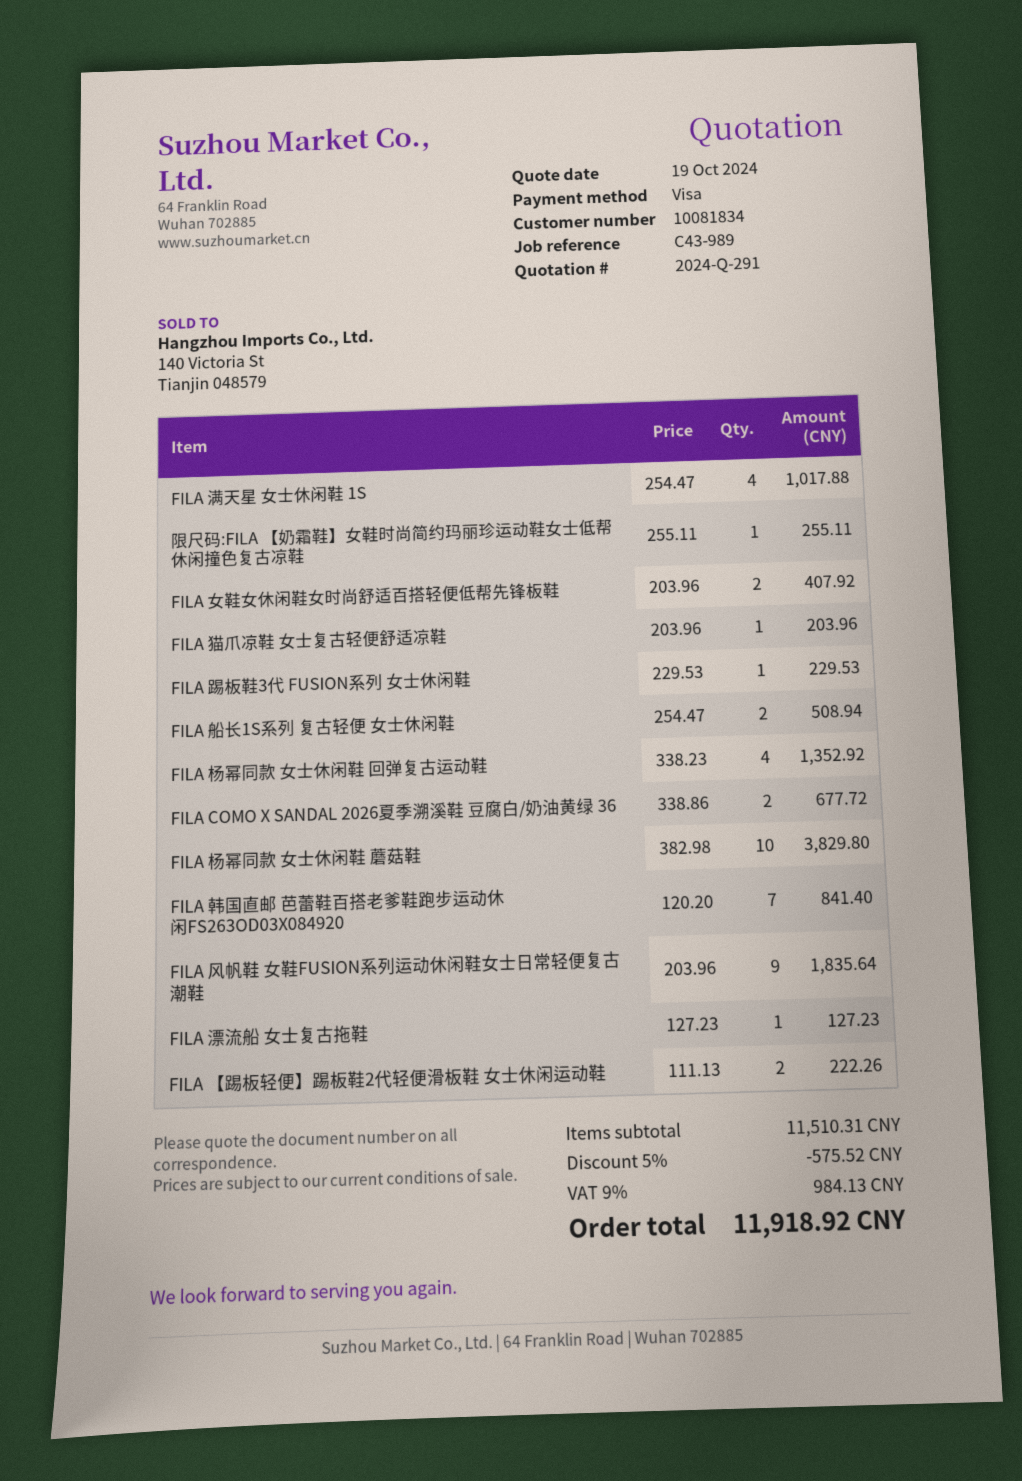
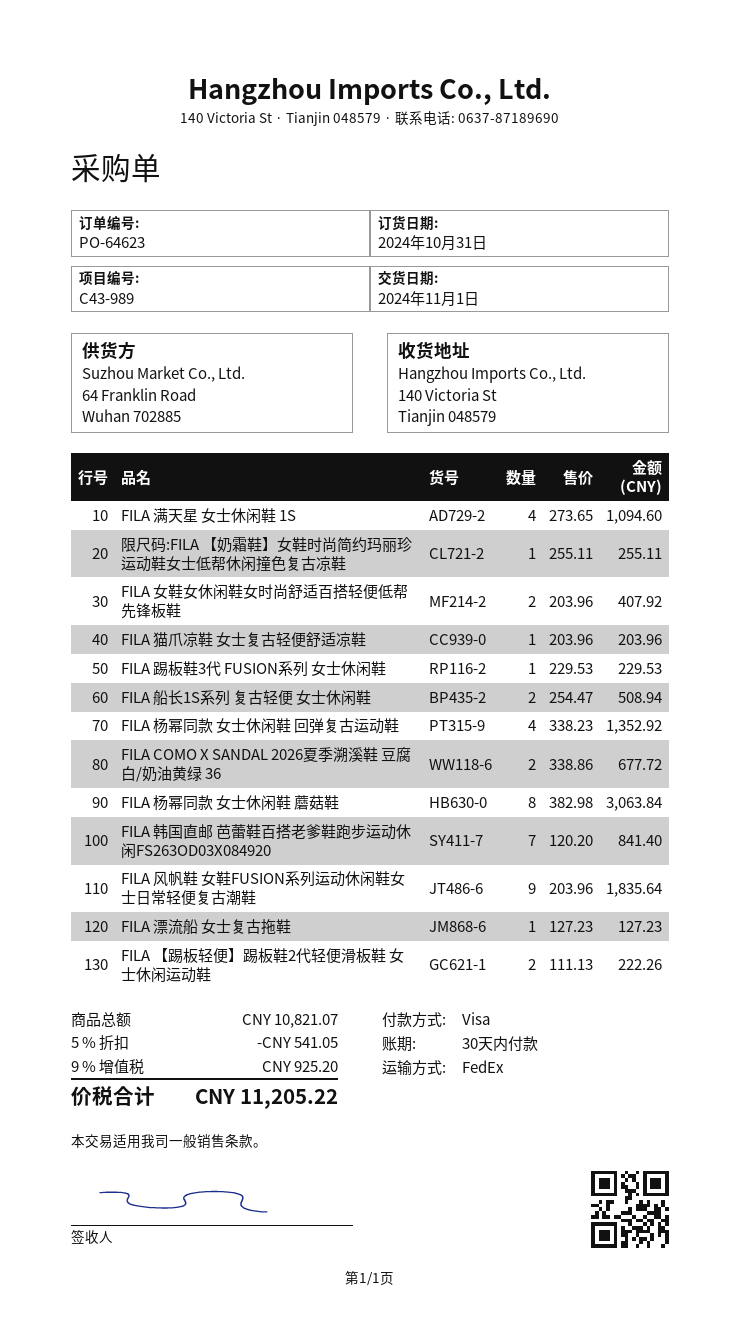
FILA 满天星 女士休闲鞋 1S: 4 x 254.47 = 1017.88 -> 4 x 273.65 = 1094.60
FILA 杨幂同款 女士休闲鞋 蘑菇鞋: 10 x 382.98 = 3829.80 -> 8 x 382.98 = 3063.84
subtotal: 11510.31 -> 10821.07
discount: 5% = 575.52 -> 5% = 541.05
tax: 9% = 984.13 -> 9% = 925.20
total: 11918.92 -> 11205.22

